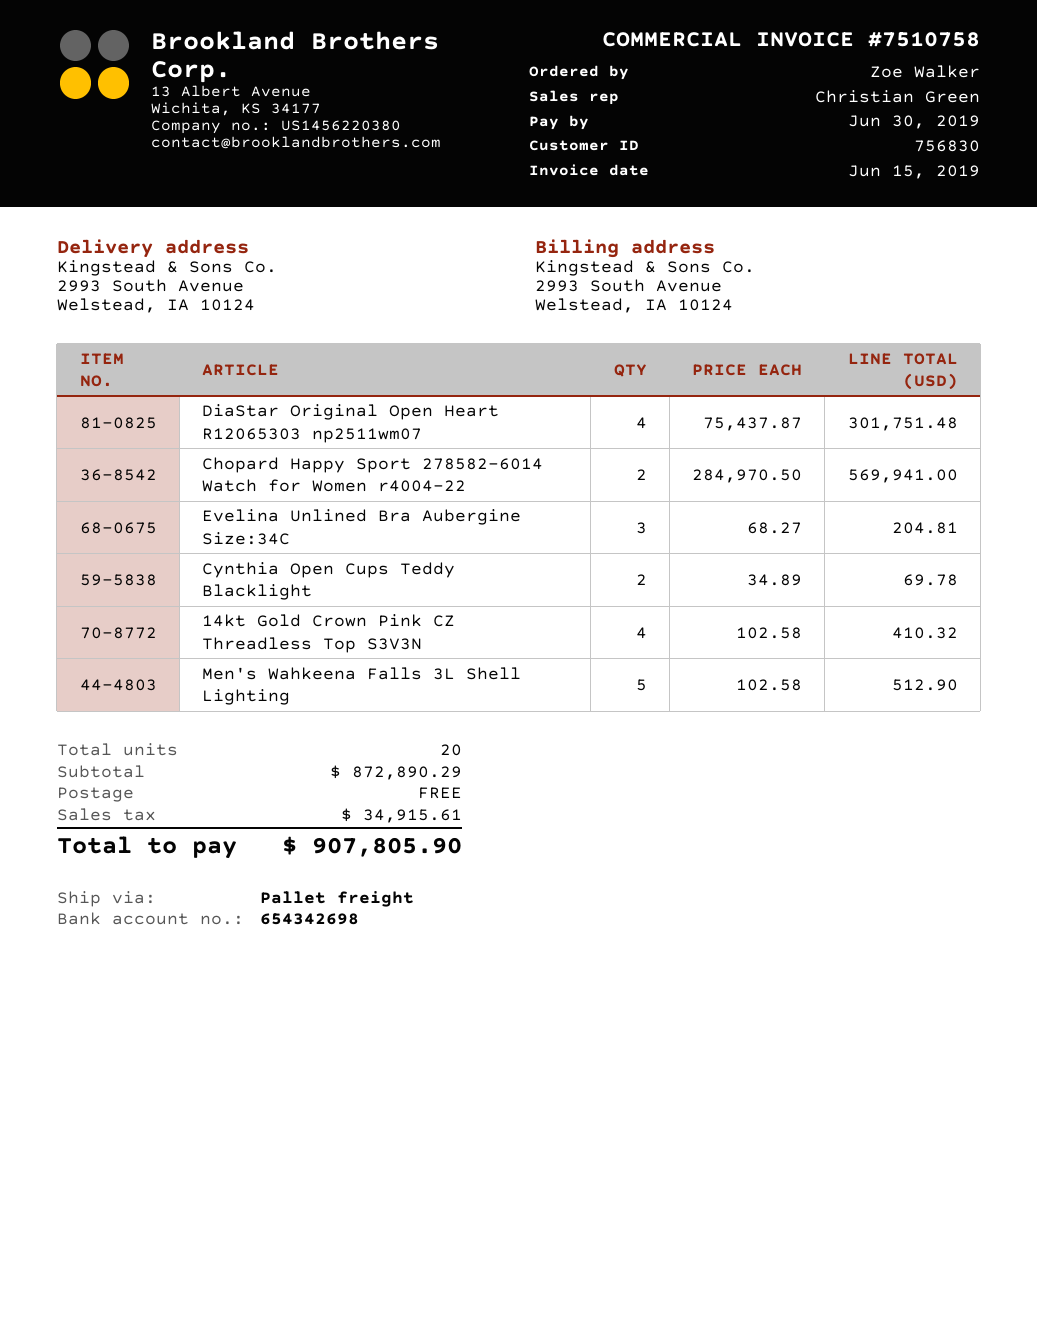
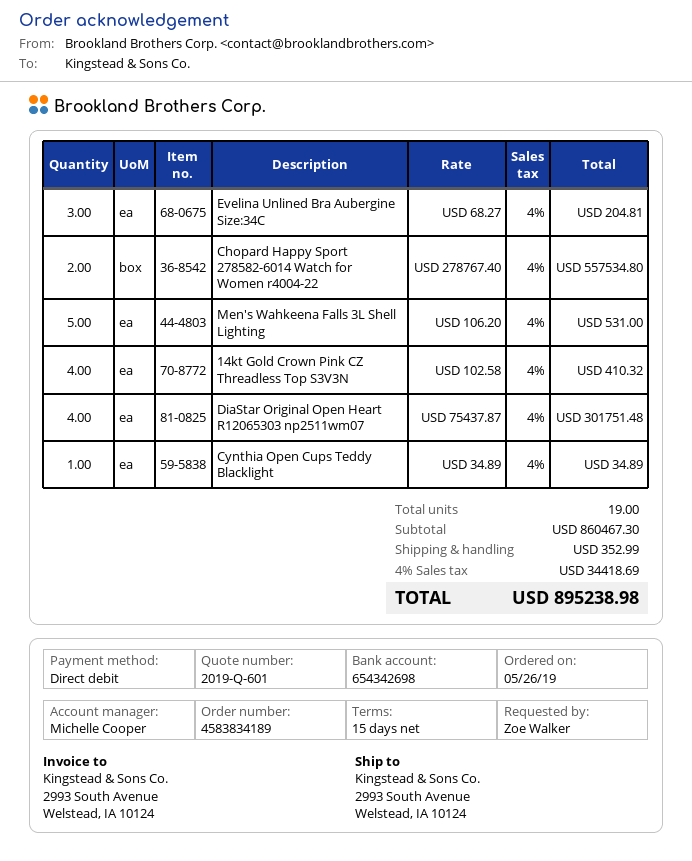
sales rep: Christian Green -> Michelle Cooper
Chopard Happy Sport 278582-6014 Watch for Women r4004-22: 2 x 284970.50 = 569941.00 -> 2 x 278767.40 = 557534.80
Cynthia Open Cups Teddy Blacklight: 2 x 34.89 = 69.78 -> 1 x 34.89 = 34.89
Men's Wahkeena Falls 3L Shell Lighting: 5 x 102.58 = 512.90 -> 5 x 106.20 = 531.00
total quantity: 20 -> 19
subtotal: 872890.29 -> 860467.30
shipping: 0.00 -> 352.99
tax: 34915.61 -> 34418.69
total: 907805.90 -> 895238.98

